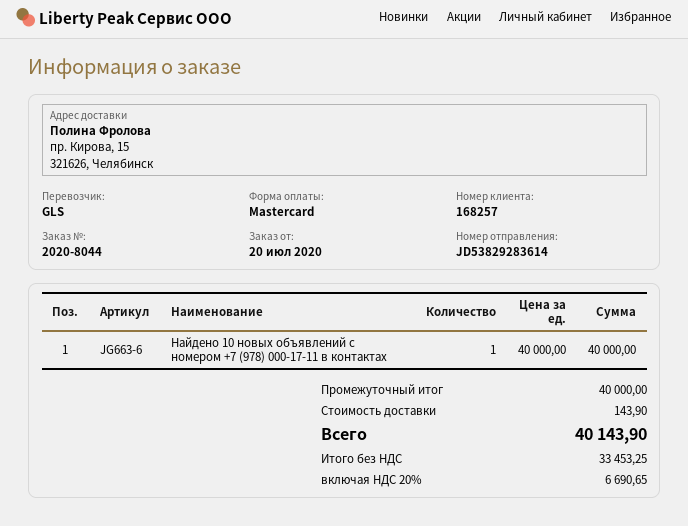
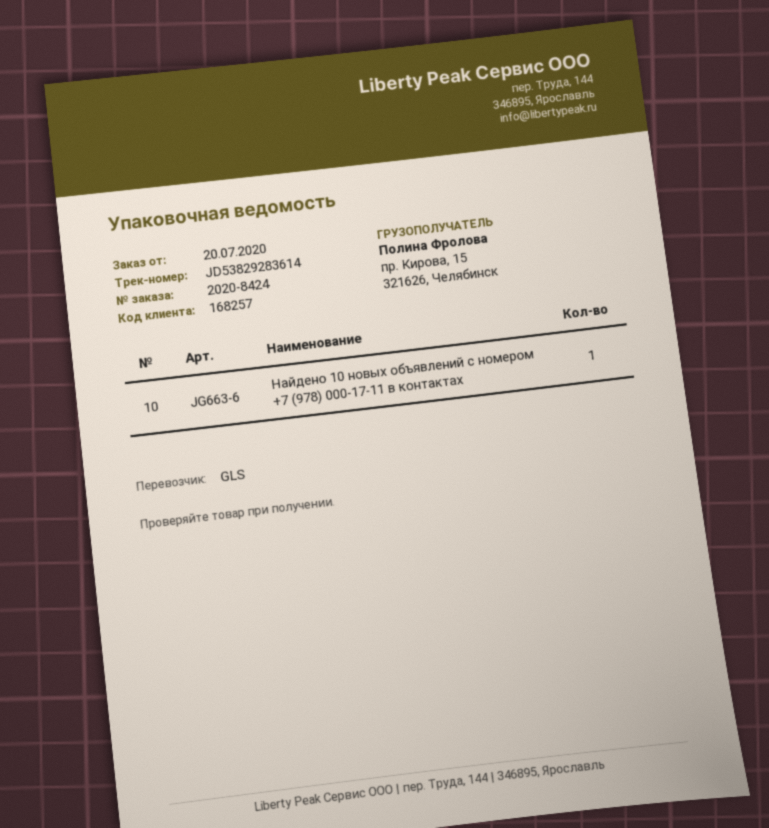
order number: 2020-8044 -> 2020-8424

